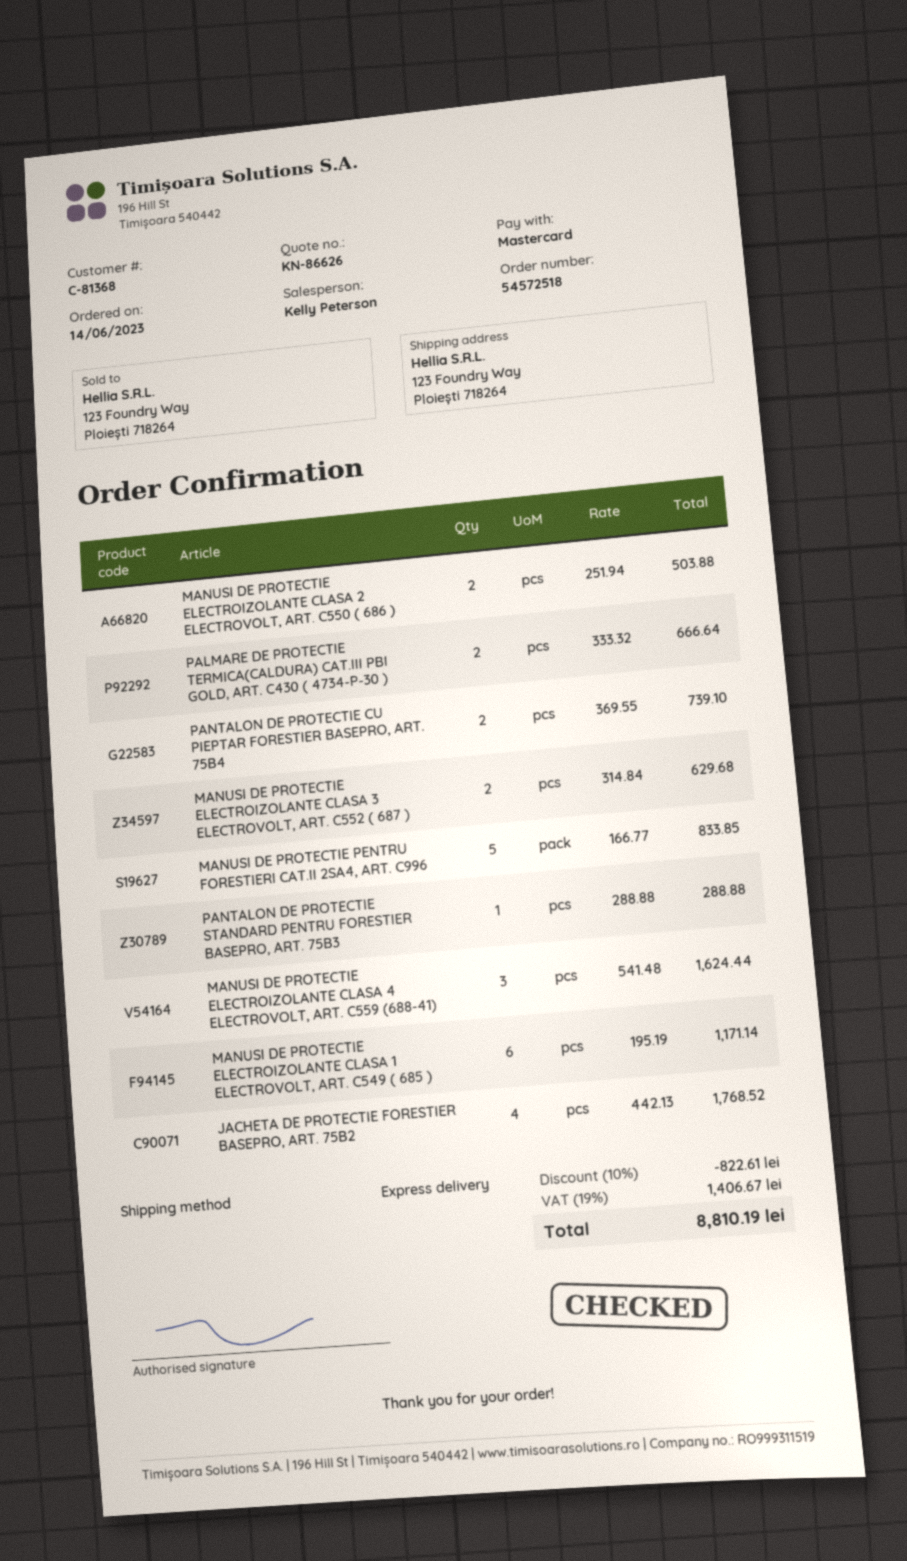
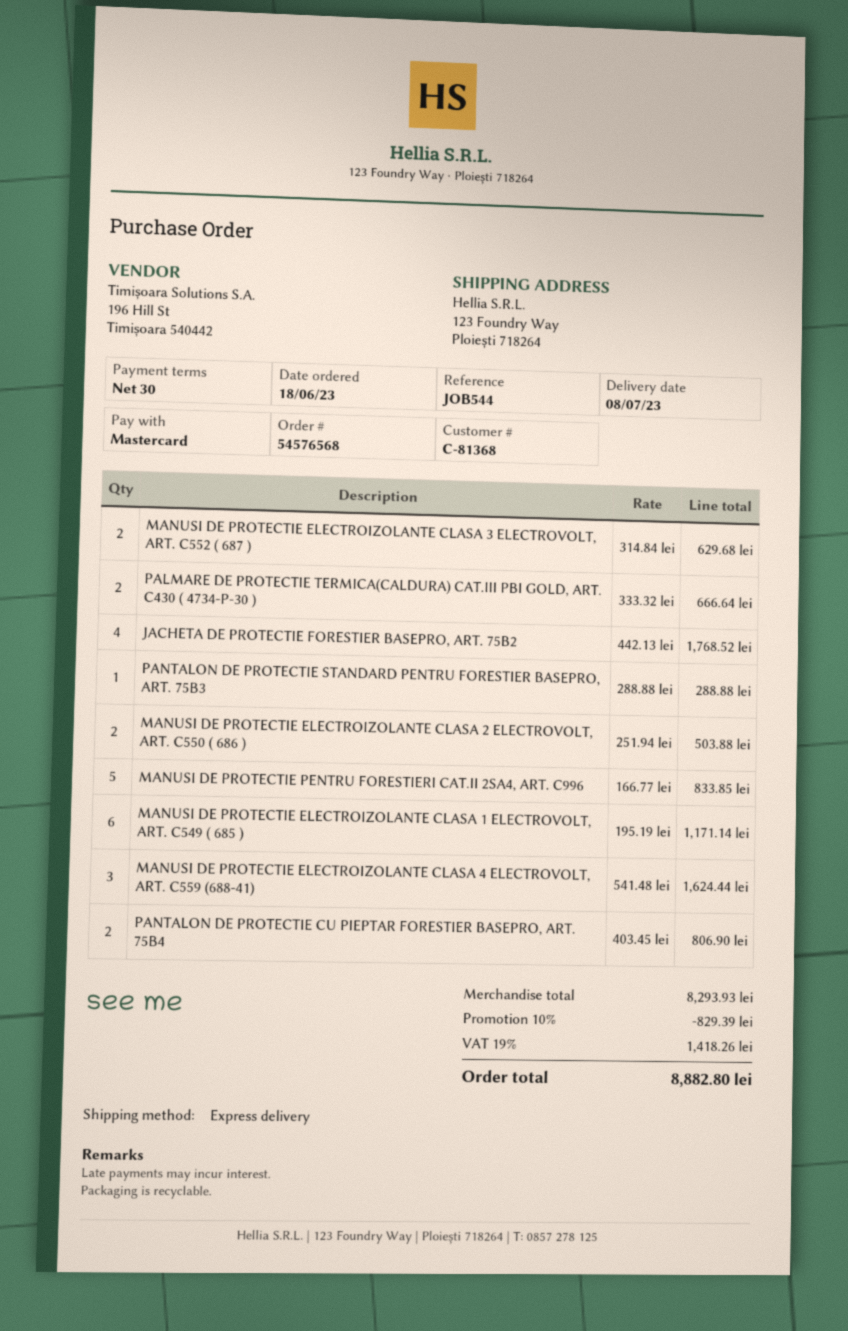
order number: 54572518 -> 54576568
order date: 2023-06-14 -> 2023-06-18
PANTALON DE PROTECTIE CU PIEPTAR FORESTIER BASEPRO, ART. 75B4: 2 x 369.55 = 739.10 -> 2 x 403.45 = 806.90
discount: 10% = 822.61 -> 10% = 829.39
tax: 19% = 1406.67 -> 19% = 1418.26
total: 8810.19 -> 8882.80

